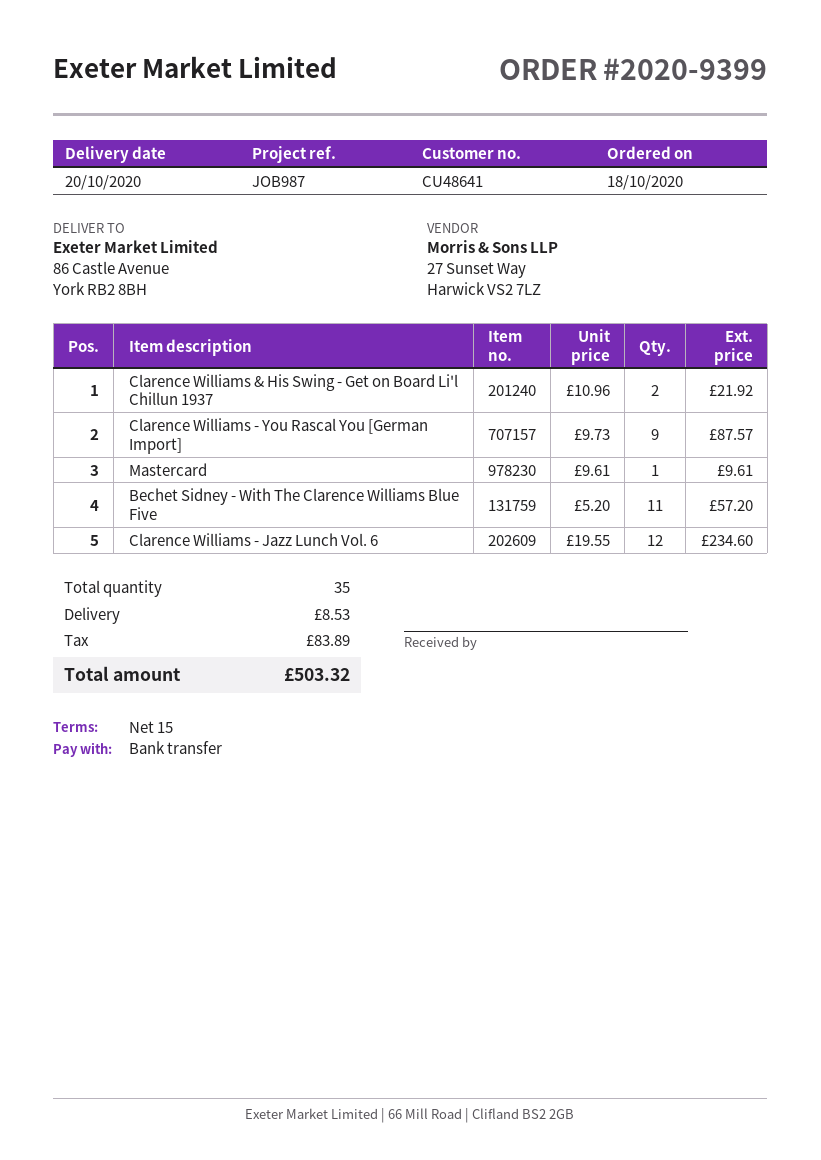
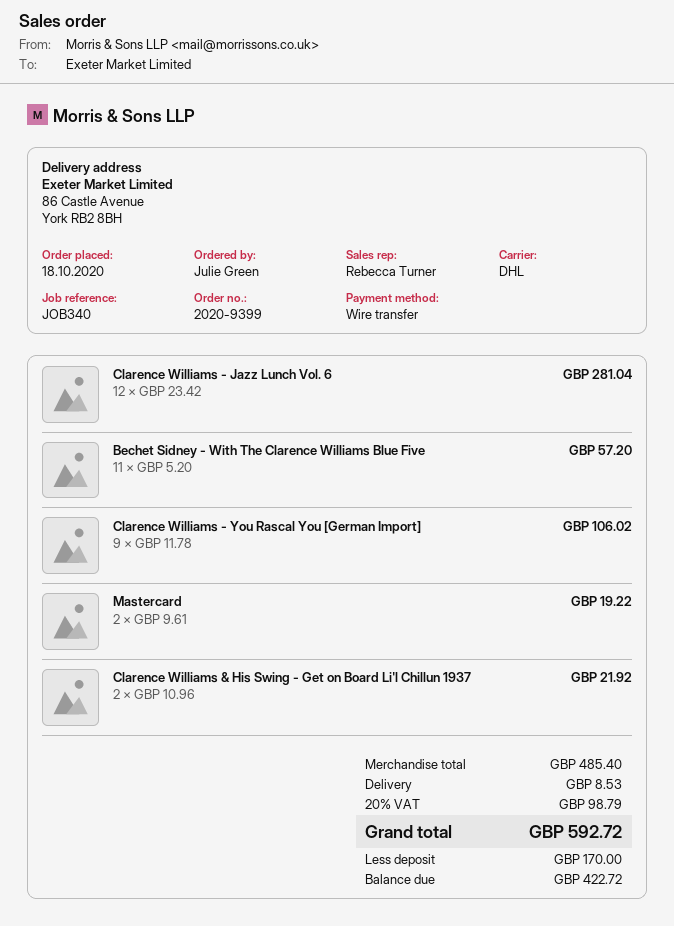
reference: JOB987 -> JOB340
Clarence Williams - You Rascal You [German Import]: 9 x 9.73 = 87.57 -> 9 x 11.78 = 106.02
Mastercard: 1 x 9.61 = 9.61 -> 2 x 9.61 = 19.22
Clarence Williams - Jazz Lunch Vol. 6: 12 x 19.55 = 234.60 -> 12 x 23.42 = 281.04
tax: 83.89 -> 98.79
total: 503.32 -> 592.72

